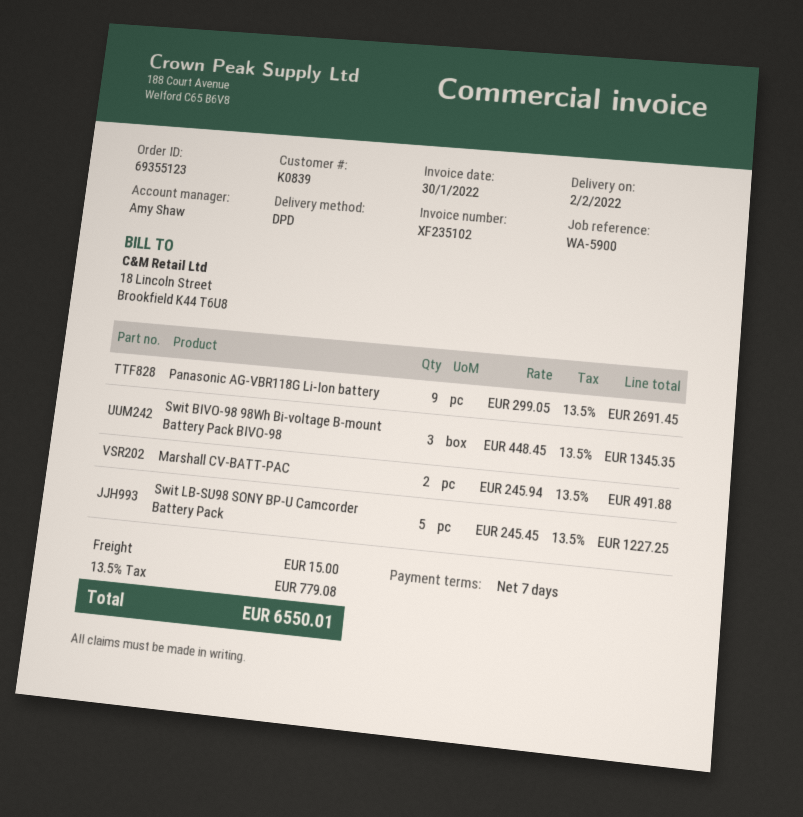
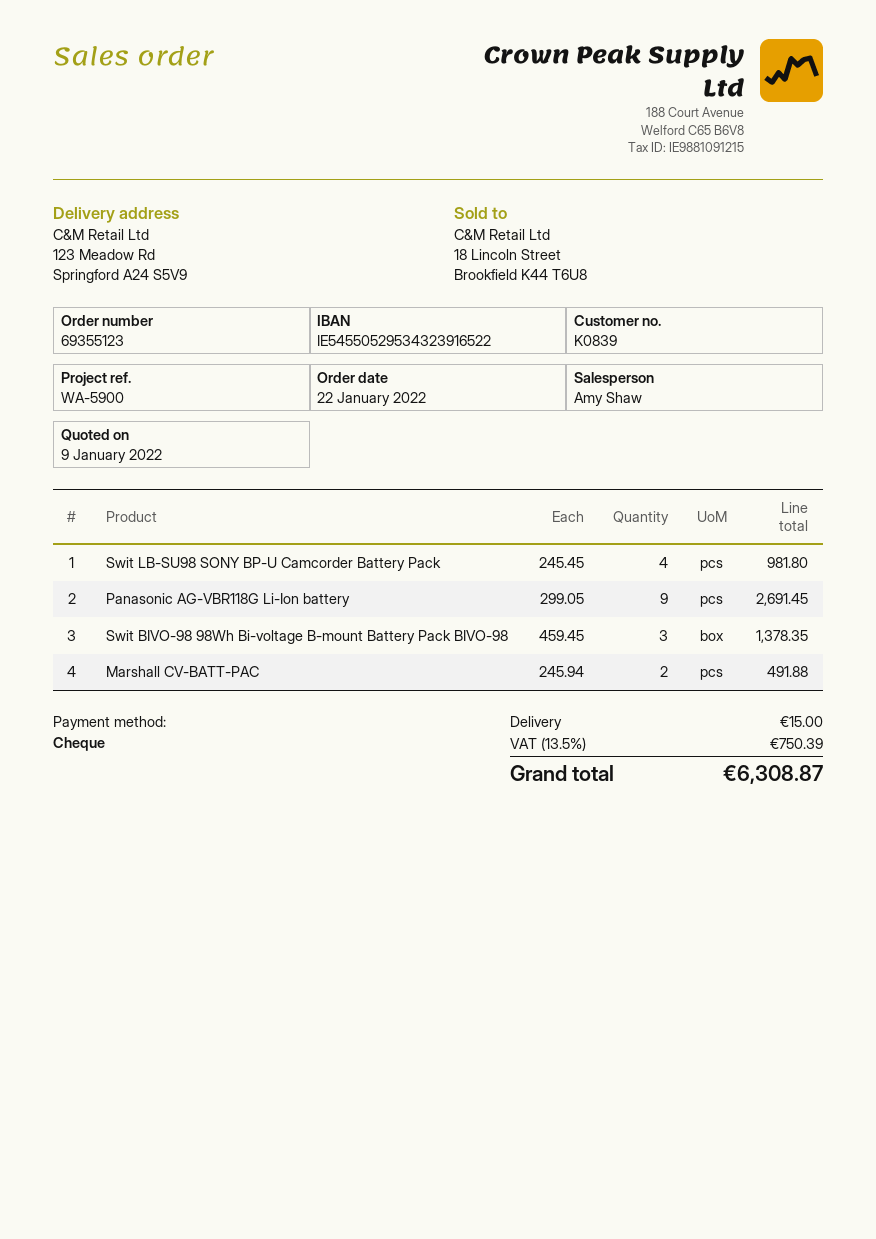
Swit BIVO-98 98Wh Bi-voltage B-mount Battery Pack BIVO-98: 3 x 448.45 = 1345.35 -> 3 x 459.45 = 1378.35
Swit LB-SU98 SONY BP-U Camcorder Battery Pack: 5 x 245.45 = 1227.25 -> 4 x 245.45 = 981.80
tax: 13.5% = 779.08 -> 13.5% = 750.39
total: 6550.01 -> 6308.87

